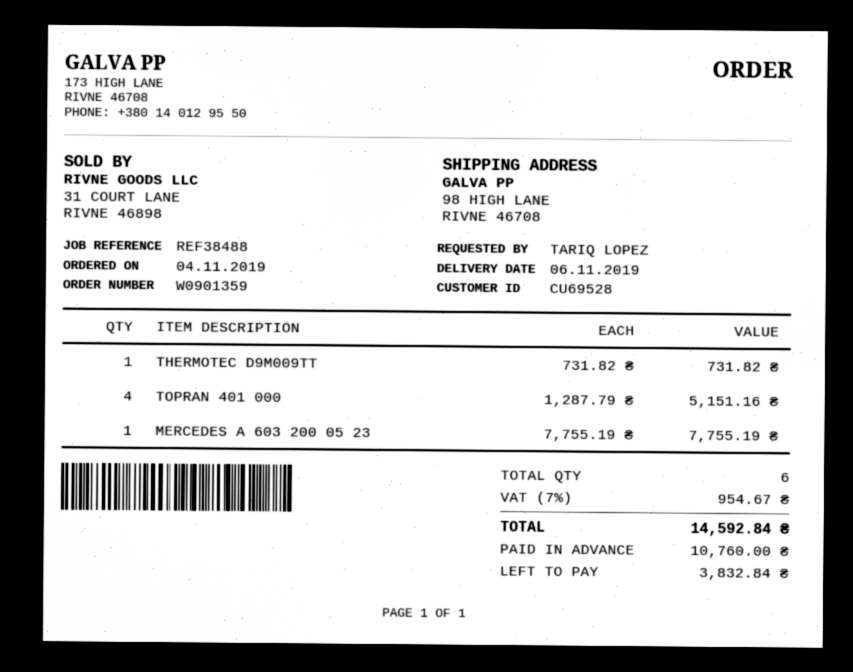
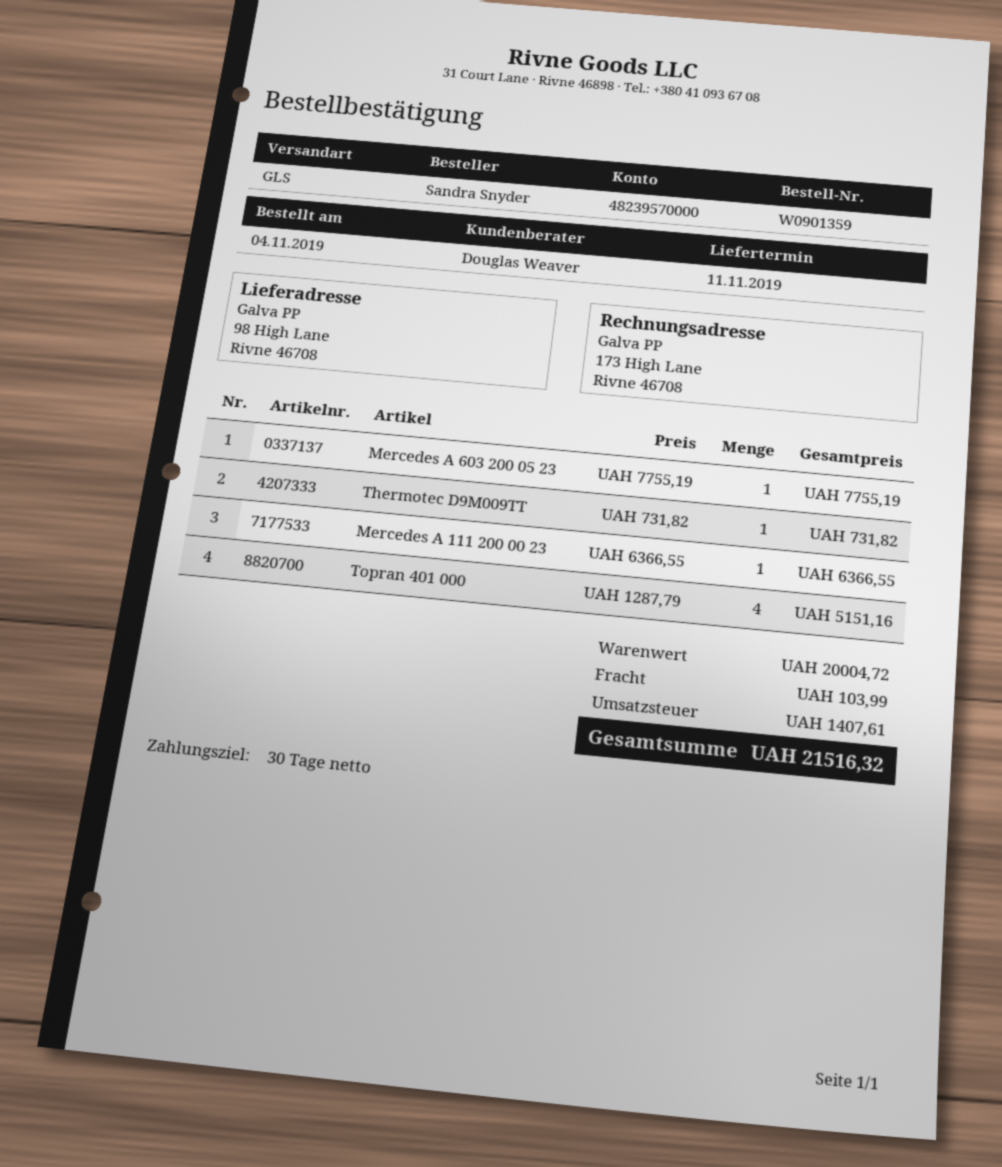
delivery date: 2019-11-06 -> 2019-11-11
ordered by: TARIQ LOPEZ -> Sandra Snyder
Mercedes A 111 200 00 23: none -> 1 x 6366.55 = 6366.55
shipping: none -> 103.99
tax: 954.67 -> 1407.61
total: 14592.84 -> 21516.32

